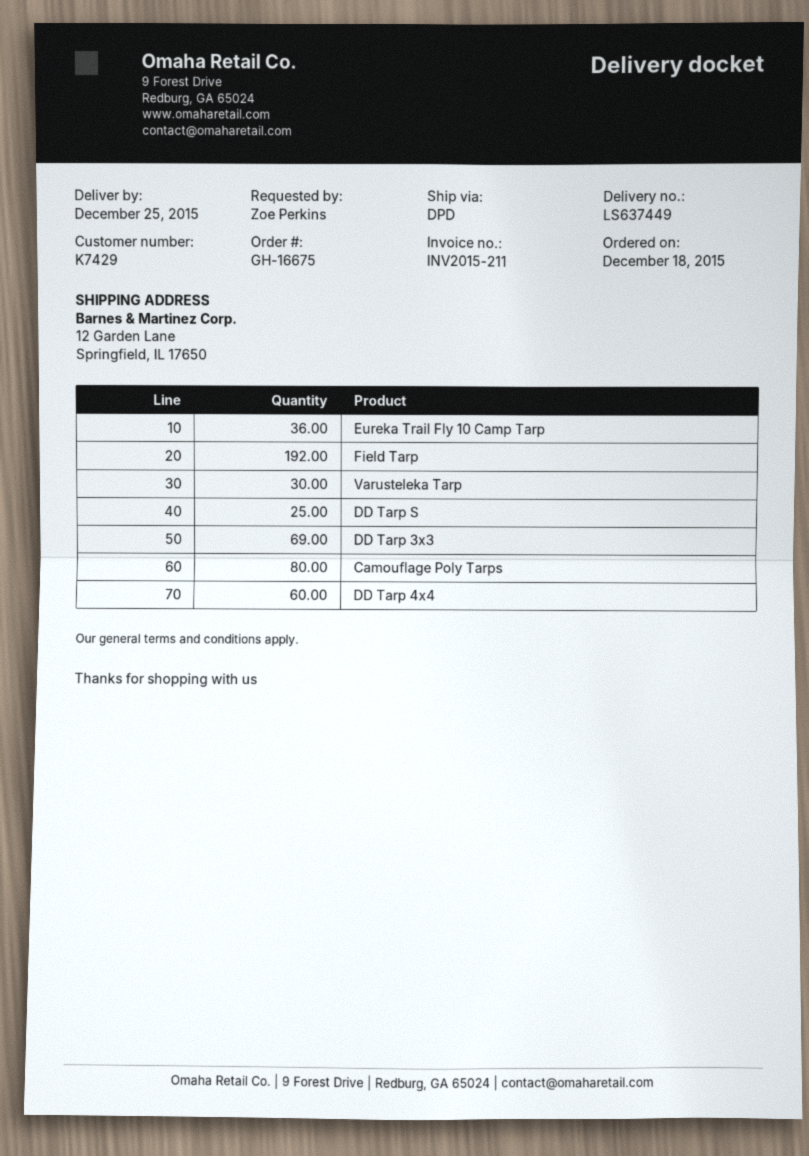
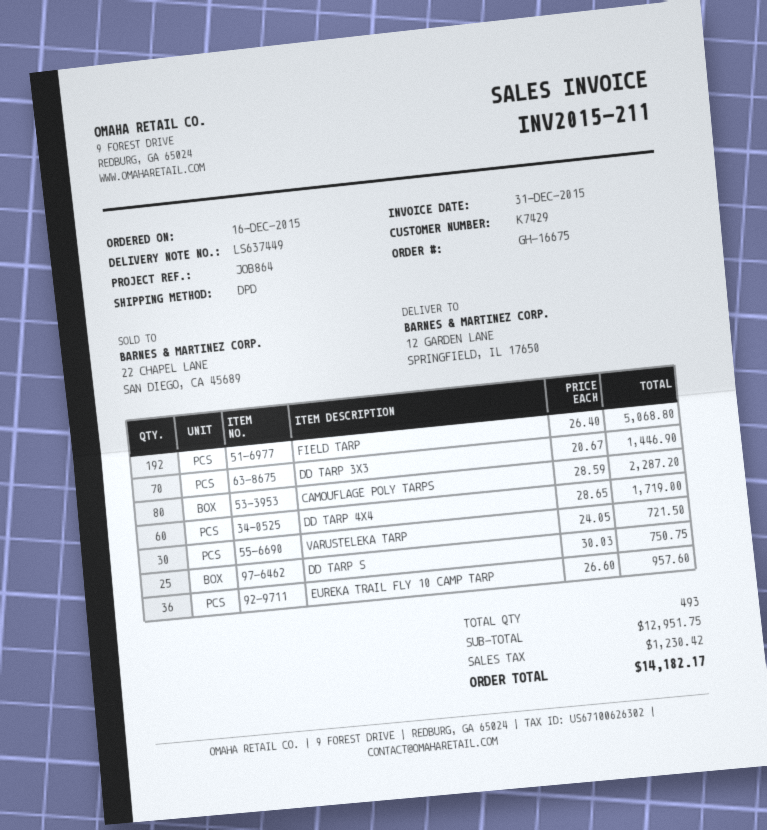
order date: 2015-12-18 -> 2015-12-16
DD Tarp 3x3: 69 -> 70

